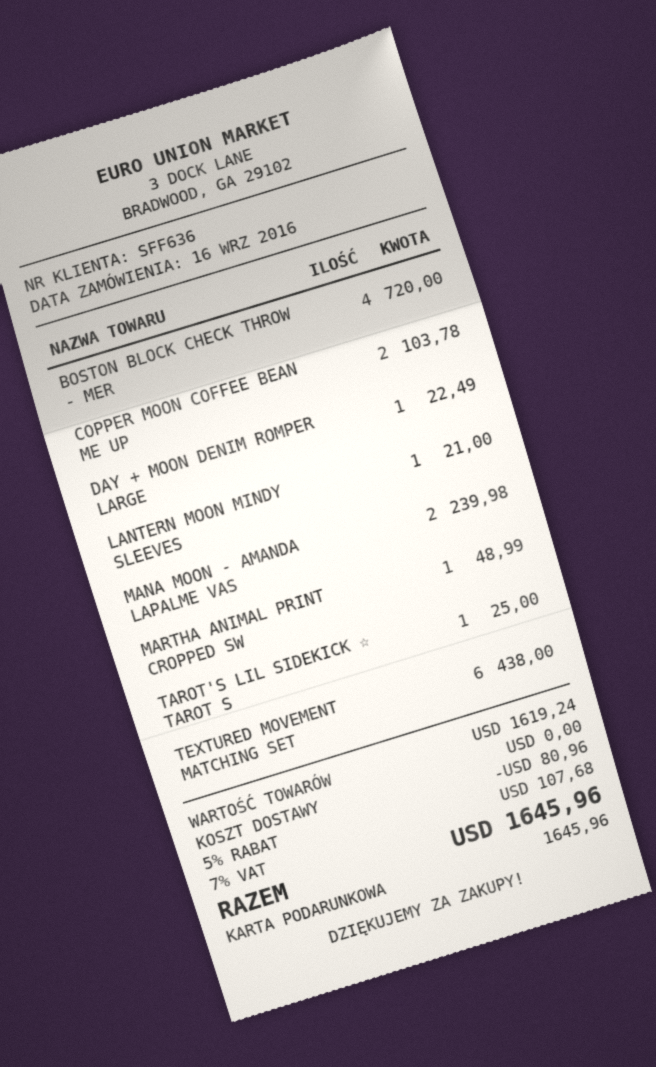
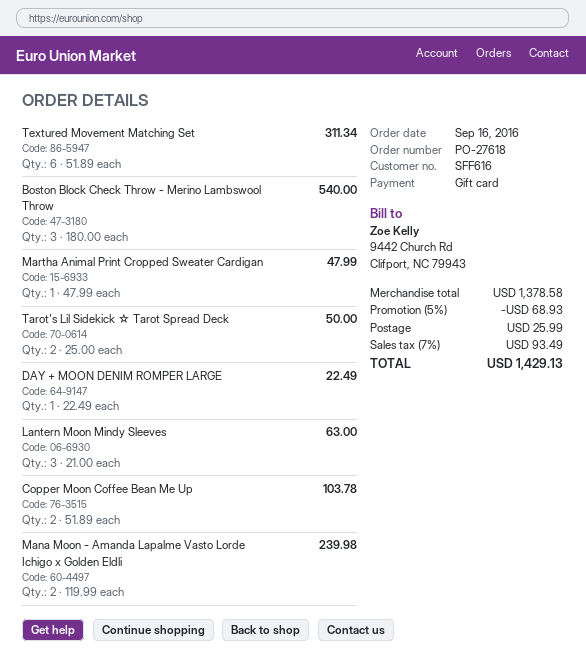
customer number: SFF636 -> SFF616
BOSTON BLOCK CHECK THROW - MER: 4 for 720.00 -> 3 for 540.00
LANTERN MOON MINDY SLEEVES: 1 for 21.00 -> 3 for 63.00
MARTHA ANIMAL PRINT CROPPED SW: 1 for 48.99 -> 1 for 47.99
TAROT'S LIL SIDEKICK ☆ TAROT S: 1 for 25.00 -> 2 for 50.00
TEXTURED MOVEMENT MATCHING SET: 6 for 438.00 -> 6 for 311.34
subtotal: 1619.24 -> 1378.58
discount: 5% = 80.96 -> 5% = 68.93
shipping: 0.00 -> 25.99
tax: 7% = 107.68 -> 7% = 93.49
total: 1645.96 -> 1429.13

